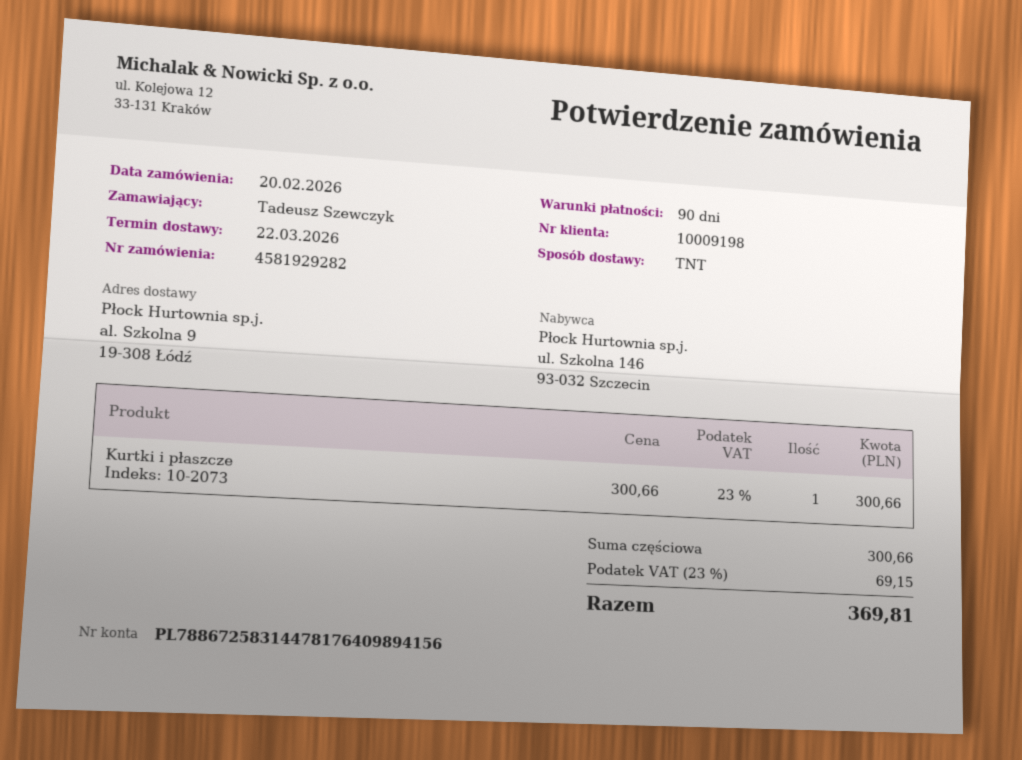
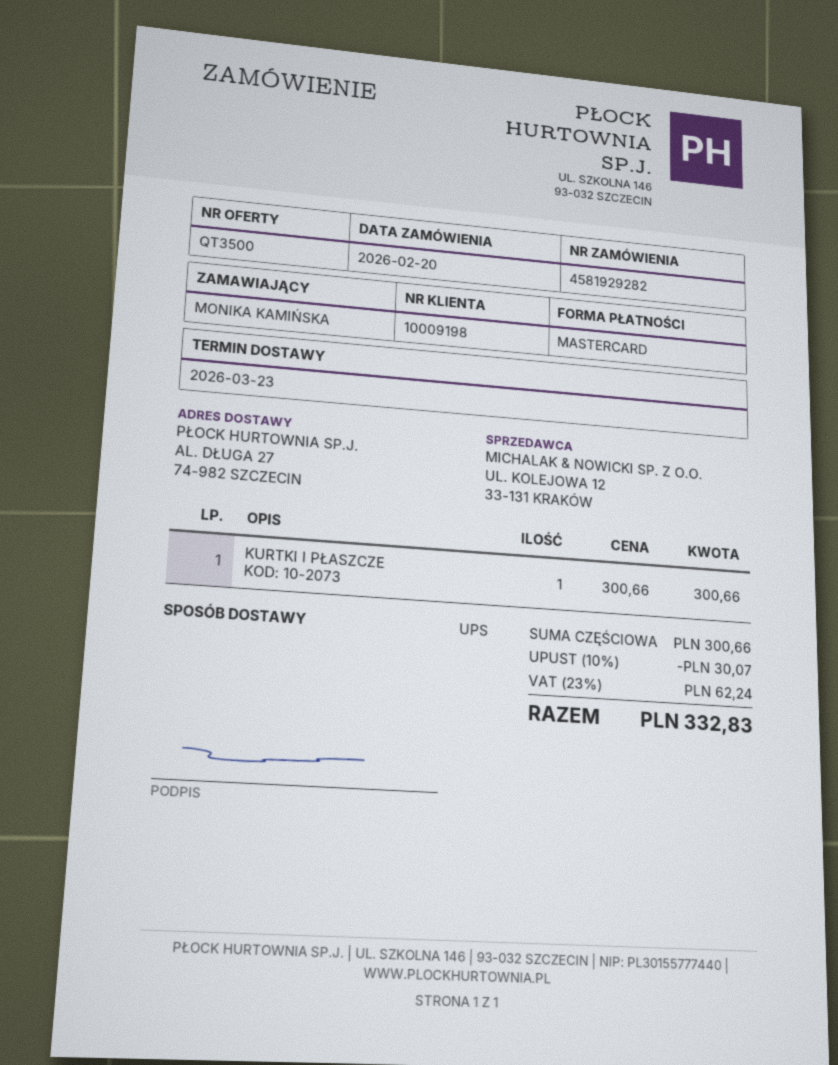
delivery date: 2026-03-22 -> 2026-03-23
ordered by: Tadeusz Szewczyk -> MONIKA KAMIŃSKA
shipping method: TNT -> UPS
ship to: al. Szkolna 9, 19-308 Łódź -> AL. DŁUGA 27, 74-982 SZCZECIN
discount: none -> 10% = 30.07
tax: 23% = 69.15 -> 23% = 62.24
total: 369.81 -> 332.83

